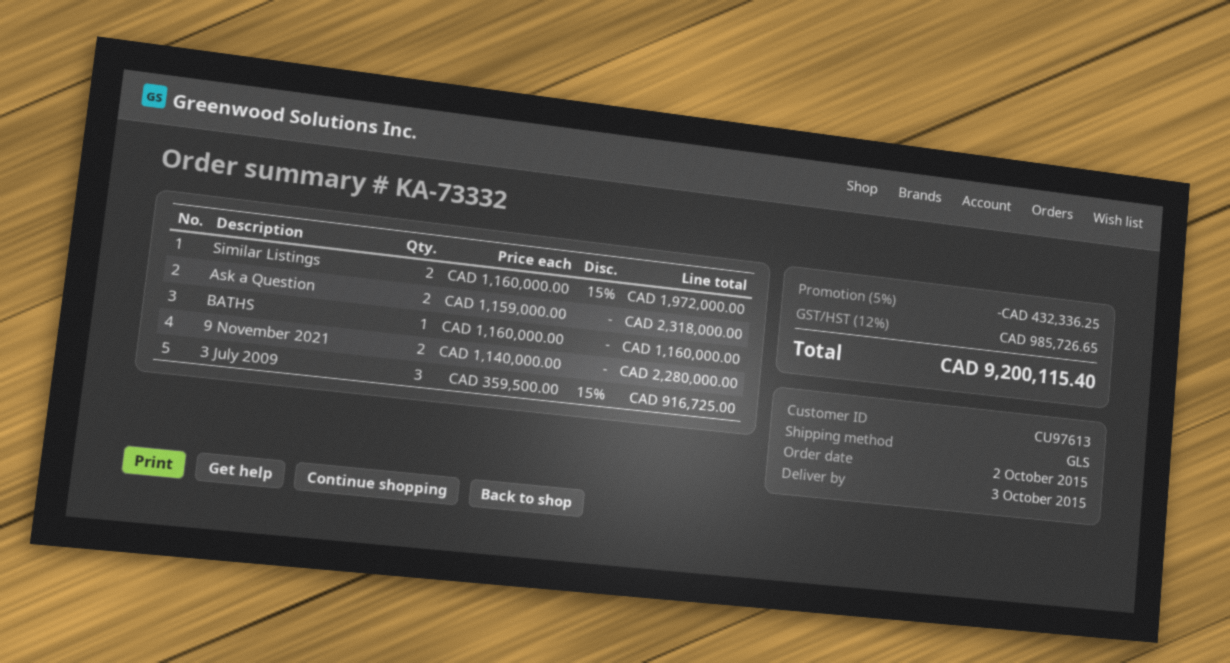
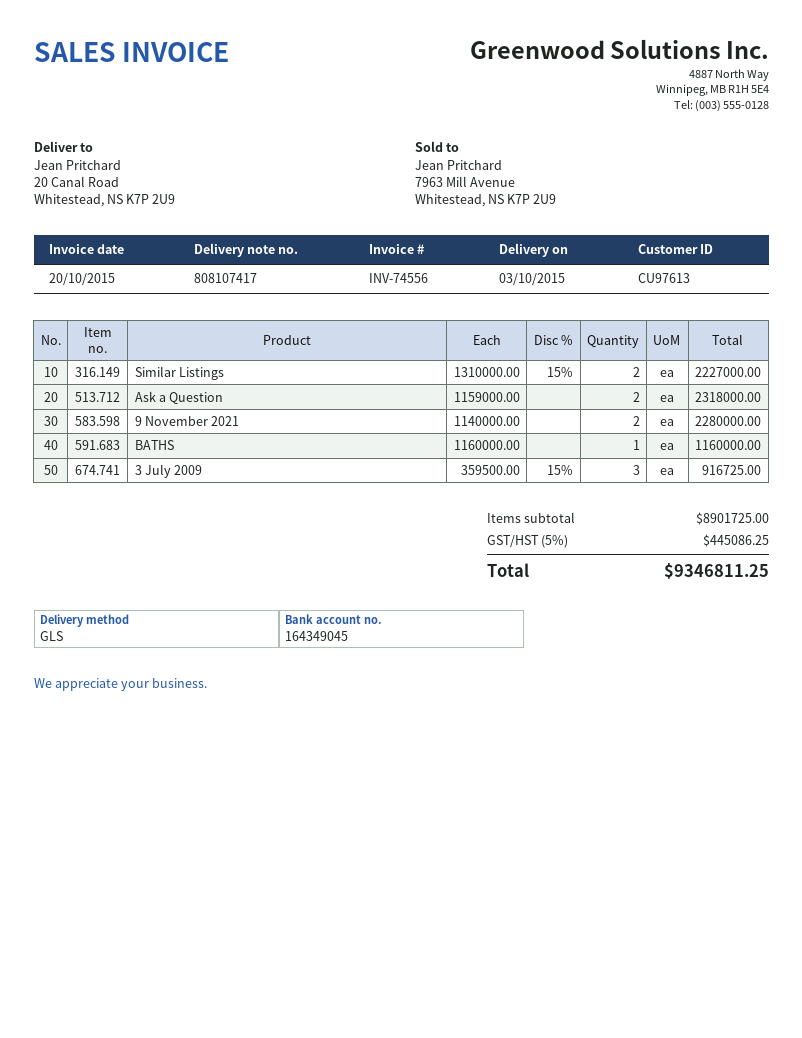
Similar Listings: 2 x 1160000.00 - 15% = 1972000.00 -> 2 x 1310000.00 - 15% = 2227000.00
discount: 5% = 432336.25 -> none
tax: 12% = 985726.65 -> 5% = 445086.25
total: 9200115.40 -> 9346811.25

